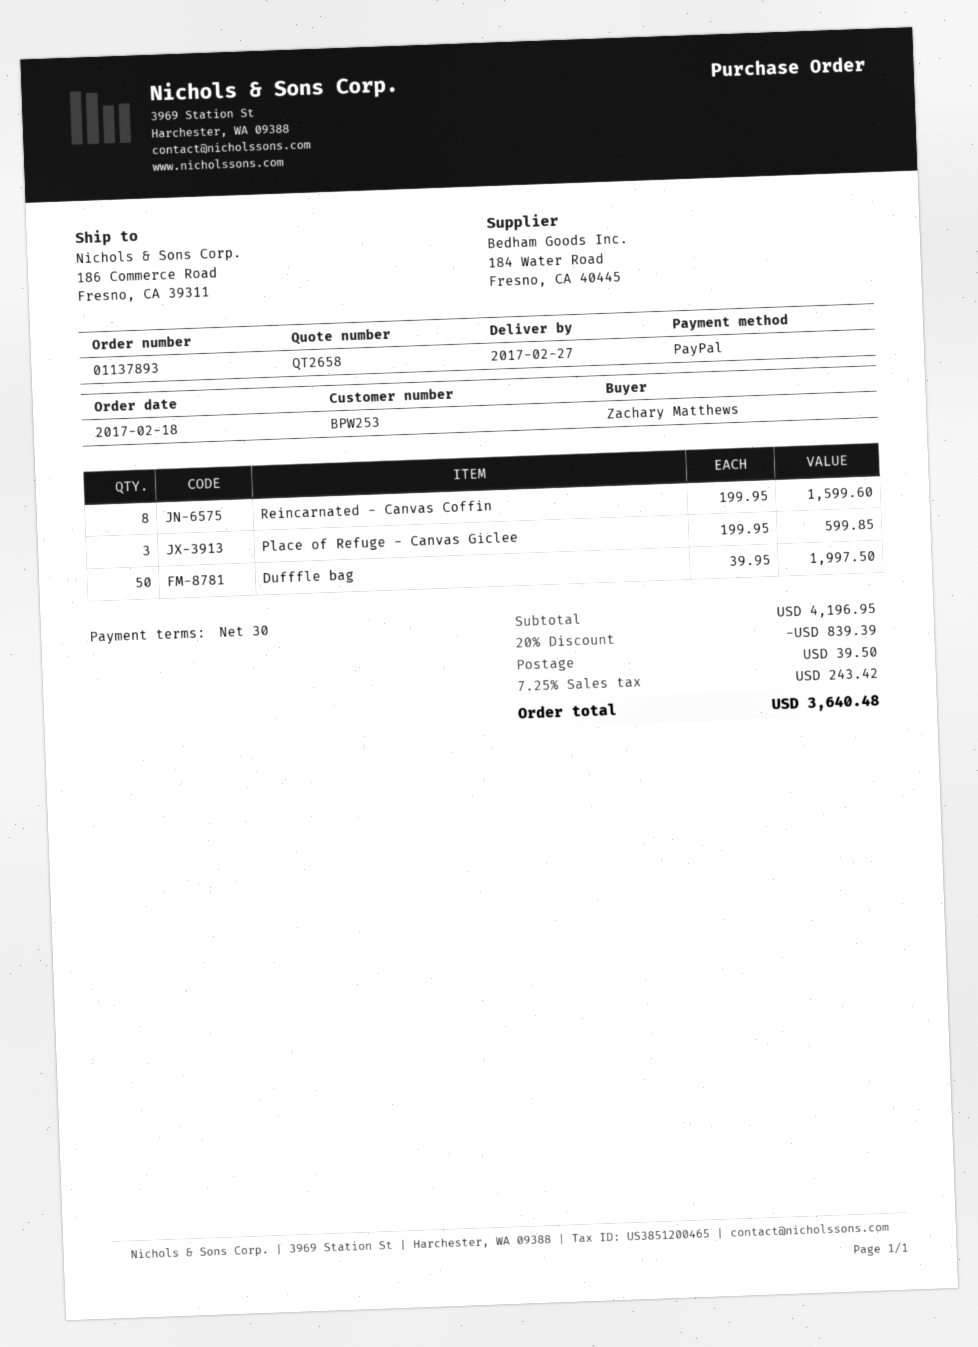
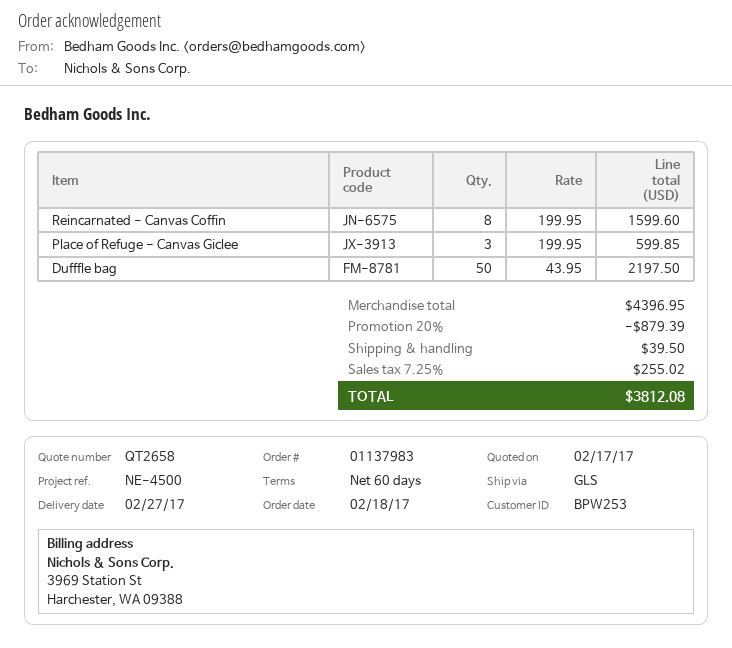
order number: 01137893 -> 01137983
payment terms: 30 days -> 60 days
Dufffle bag: 50 x 39.95 = 1997.50 -> 50 x 43.95 = 2197.50
subtotal: 4196.95 -> 4396.95
discount: 20% = 839.39 -> 20% = 879.39
tax: 7.25% = 243.42 -> 7.25% = 255.02
total: 3640.48 -> 3812.08

